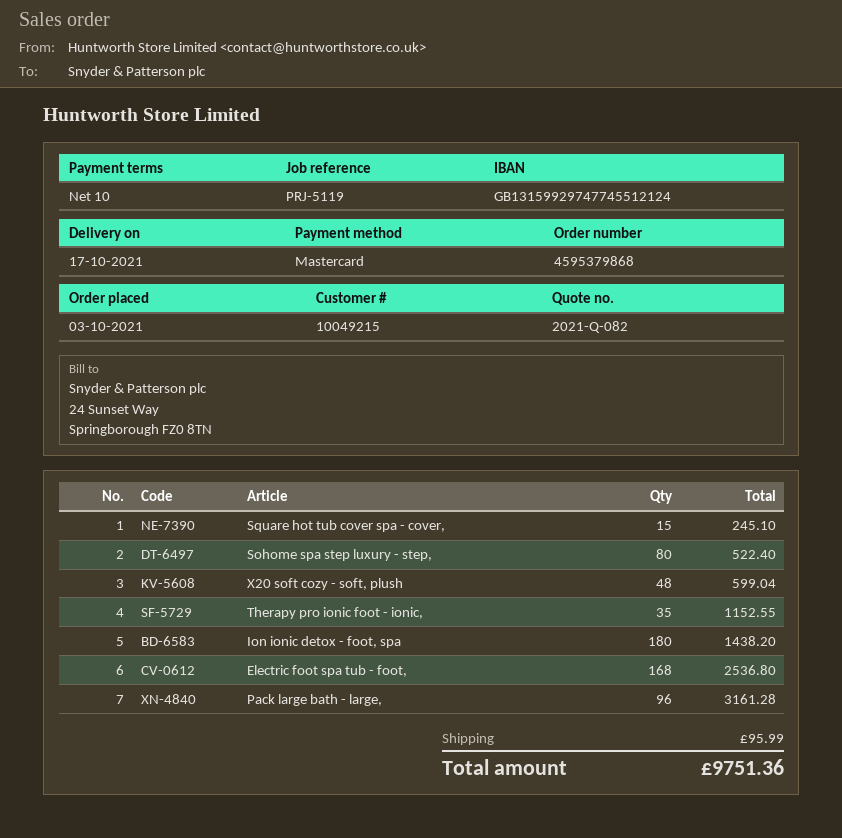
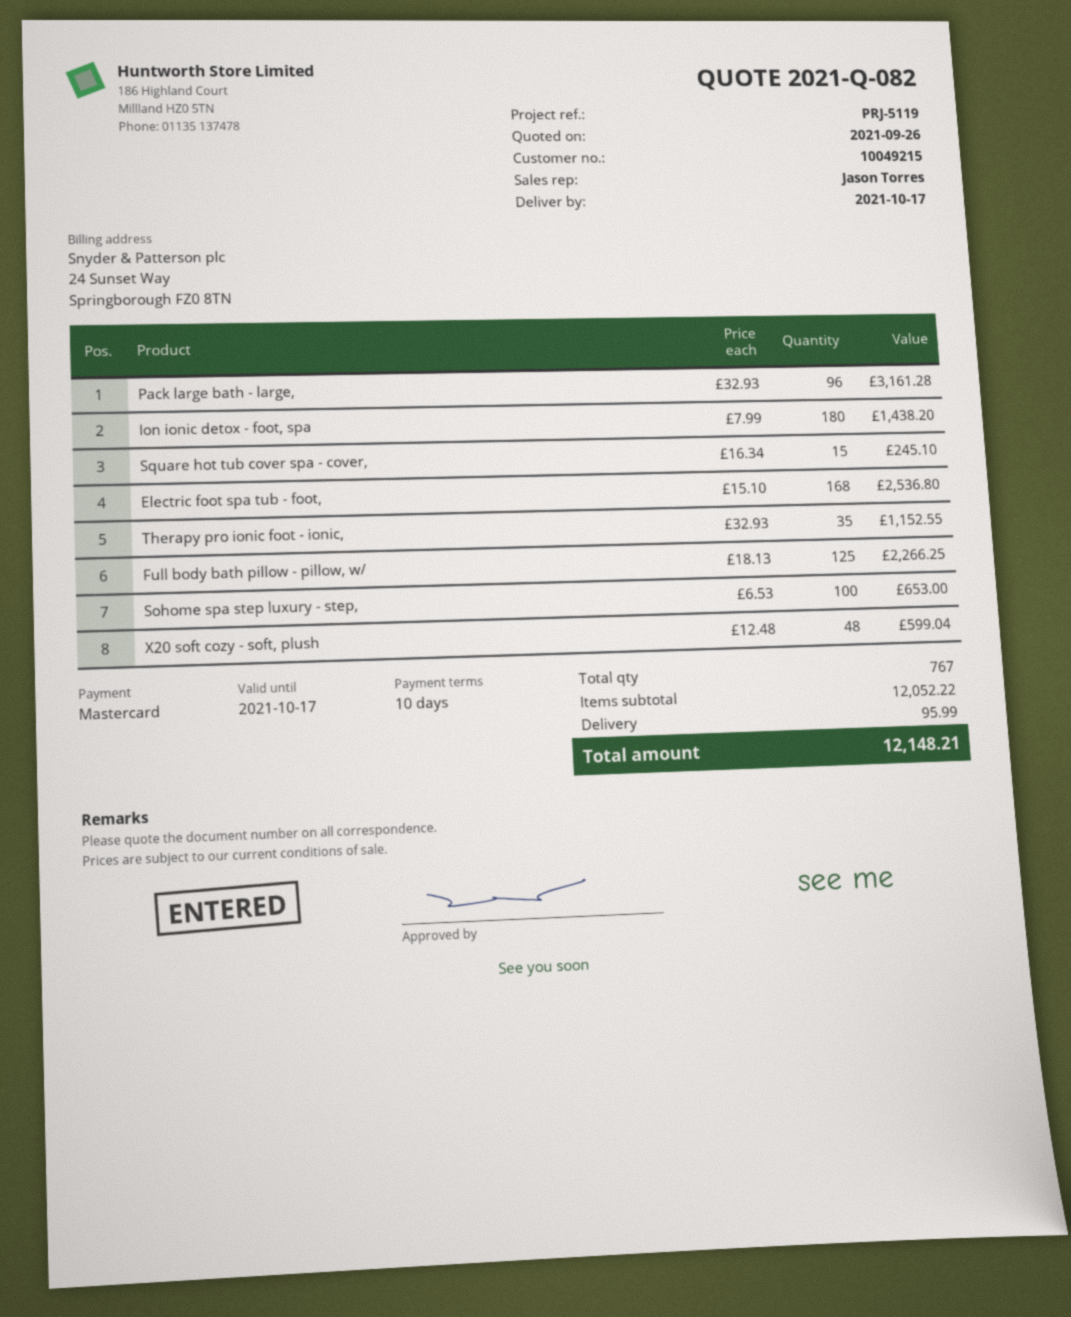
Sohome spa step luxury - step,: 80 for 522.40 -> 100 for 653.00
Full body bath pillow - pillow, w/: none -> 125 for 2266.25
total: 9751.36 -> 12148.21

